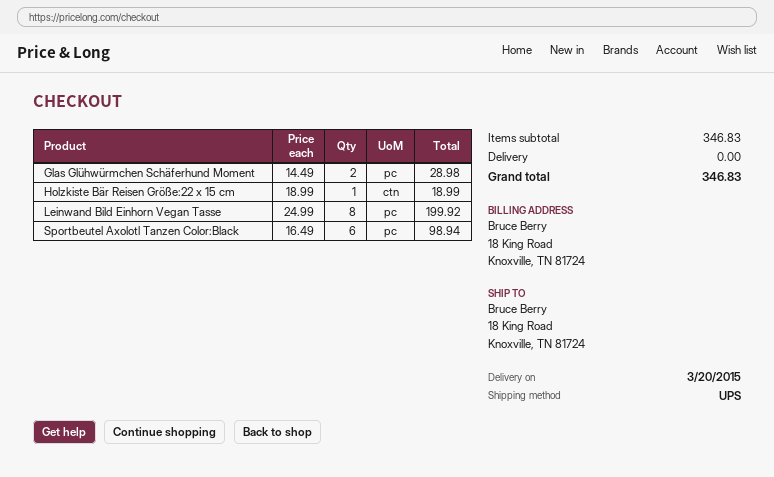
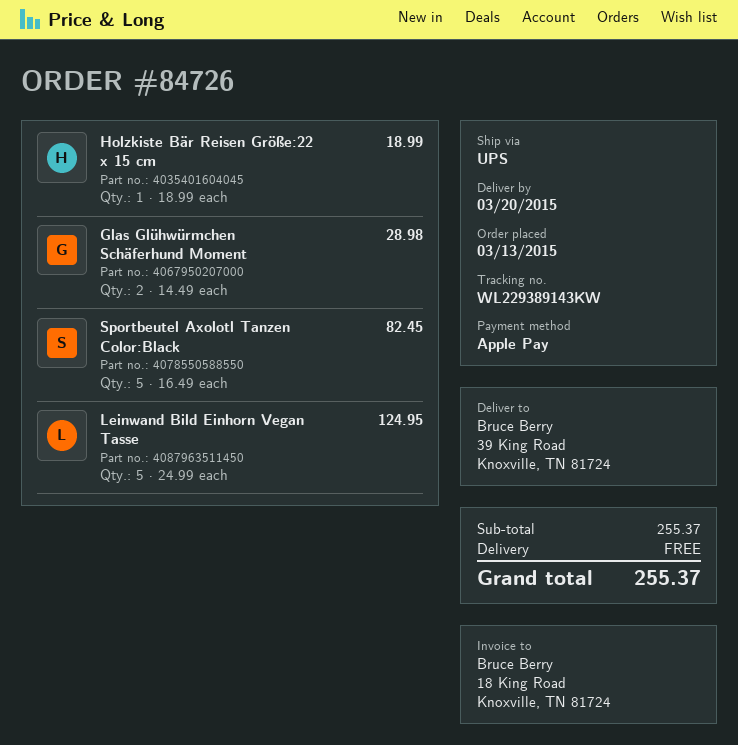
ship to: 18 King Road, Knoxville, TN 81724 -> 39 King Road, Knoxville, TN 81724
Leinwand Bild Einhorn Vegan Tasse: 8 x 24.99 = 199.92 -> 5 x 24.99 = 124.95
Sportbeutel Axolotl Tanzen Color:Black: 6 x 16.49 = 98.94 -> 5 x 16.49 = 82.45
subtotal: 346.83 -> 255.37
total: 346.83 -> 255.37

